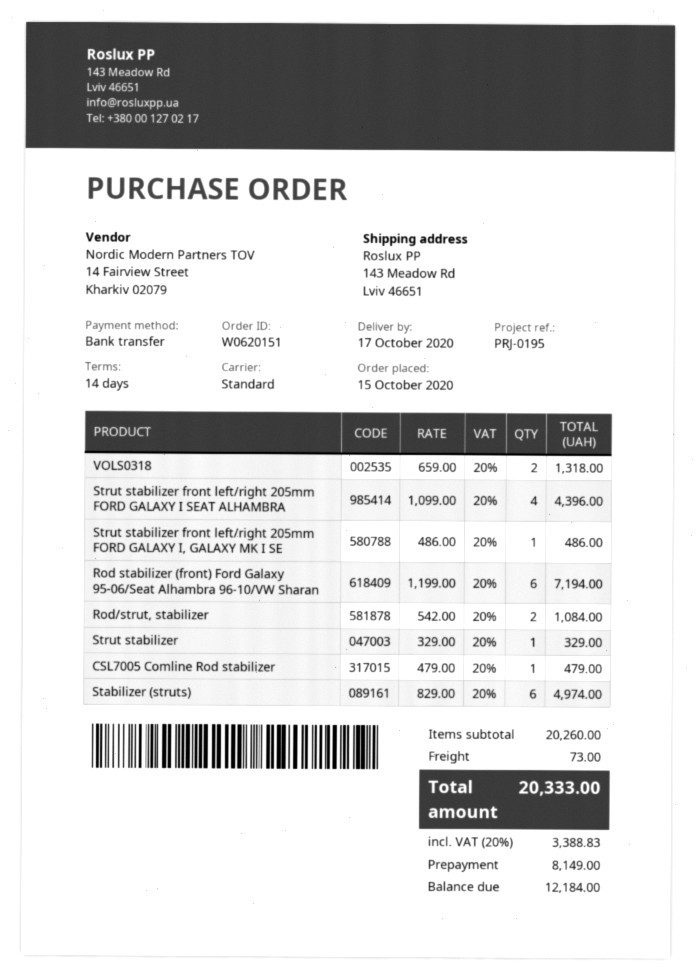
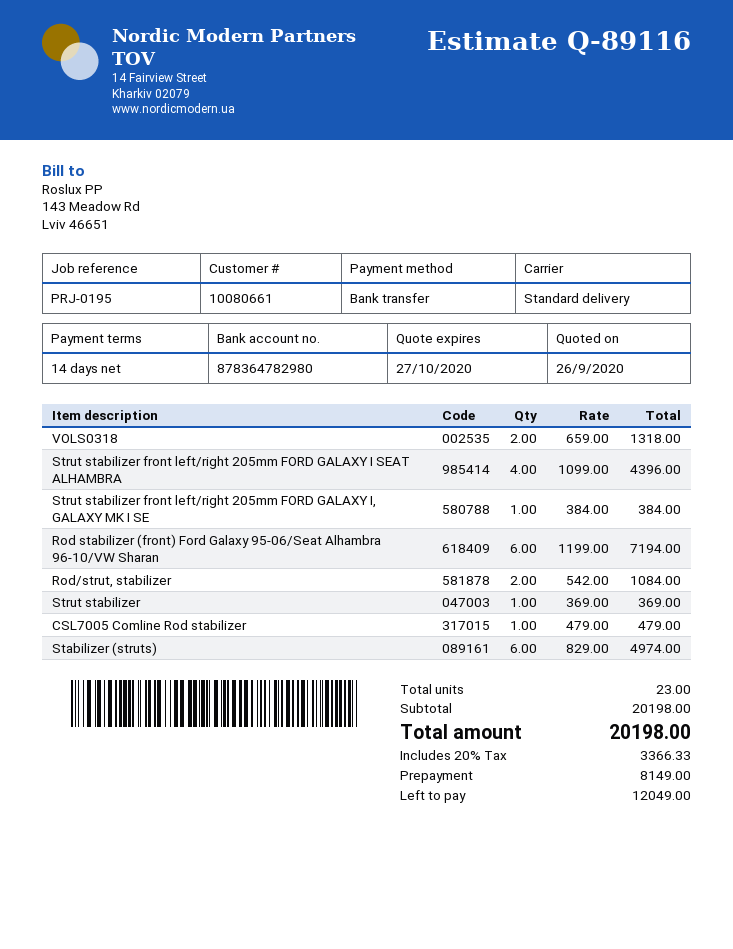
Strut stabilizer front left/right 205mm FORD GALAXY I, GALAXY MK I SE: 1 x 486.00 = 486.00 -> 1 x 384.00 = 384.00
Strut stabilizer: 1 x 329.00 = 329.00 -> 1 x 369.00 = 369.00
subtotal: 20260.00 -> 20198.00
shipping: 73.00 -> none
tax: 20% = 3388.83 -> 20% = 3366.33
total: 20333.00 -> 20198.00
balance: 12184.00 -> 12049.00

